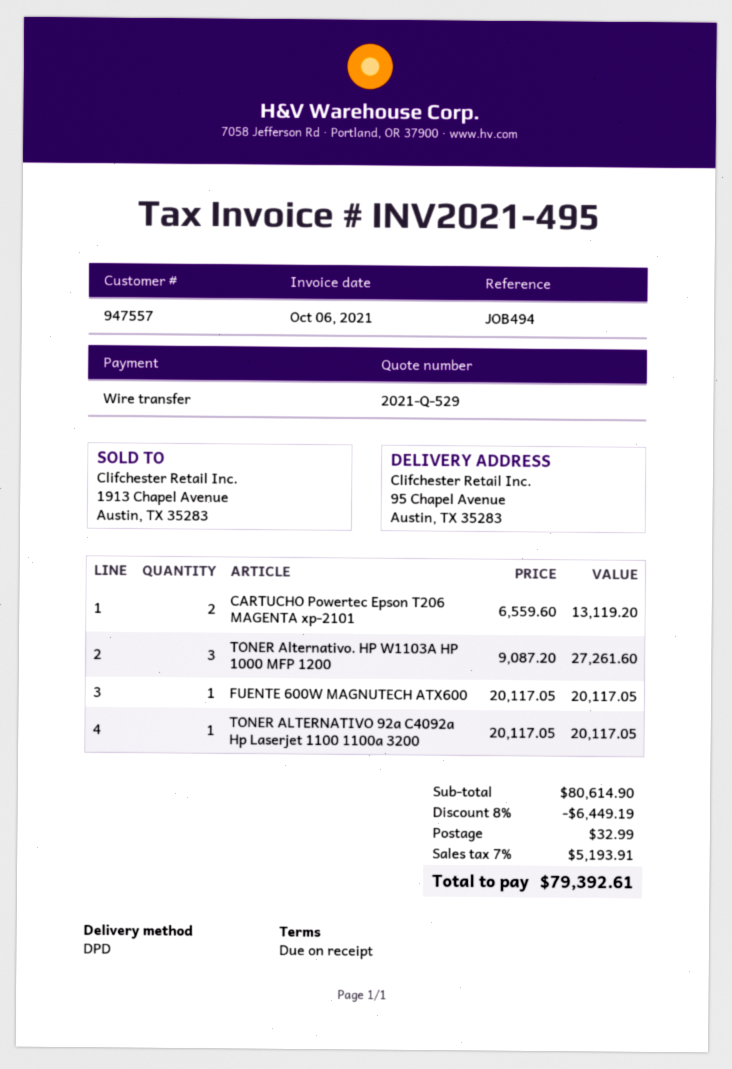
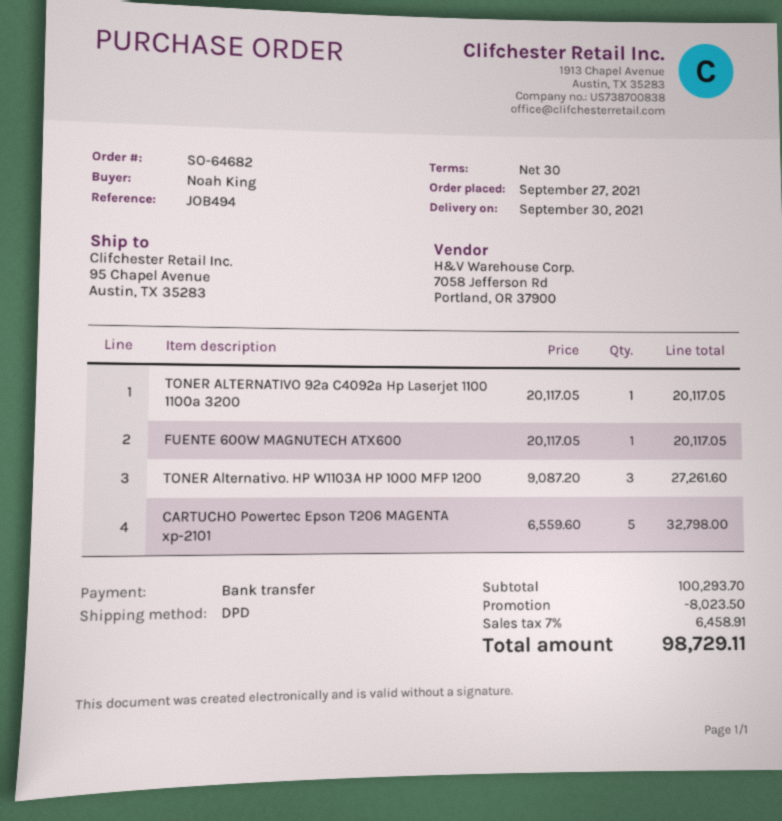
payment terms: on receipt -> 30 days
CARTUCHO Powertec Epson T206 MAGENTA xp-2101: 2 x 6559.60 = 13119.20 -> 5 x 6559.60 = 32798.00
subtotal: 80614.90 -> 100293.70
discount: 6449.19 -> 8023.50
shipping: 32.99 -> none
tax: 7% = 5193.91 -> 7% = 6458.91
total: 79392.61 -> 98729.11

